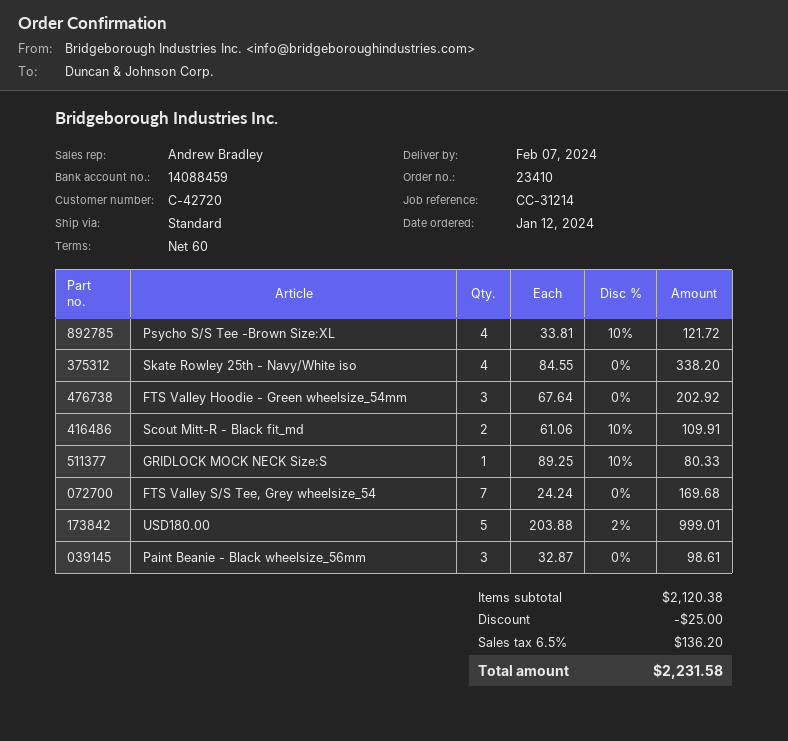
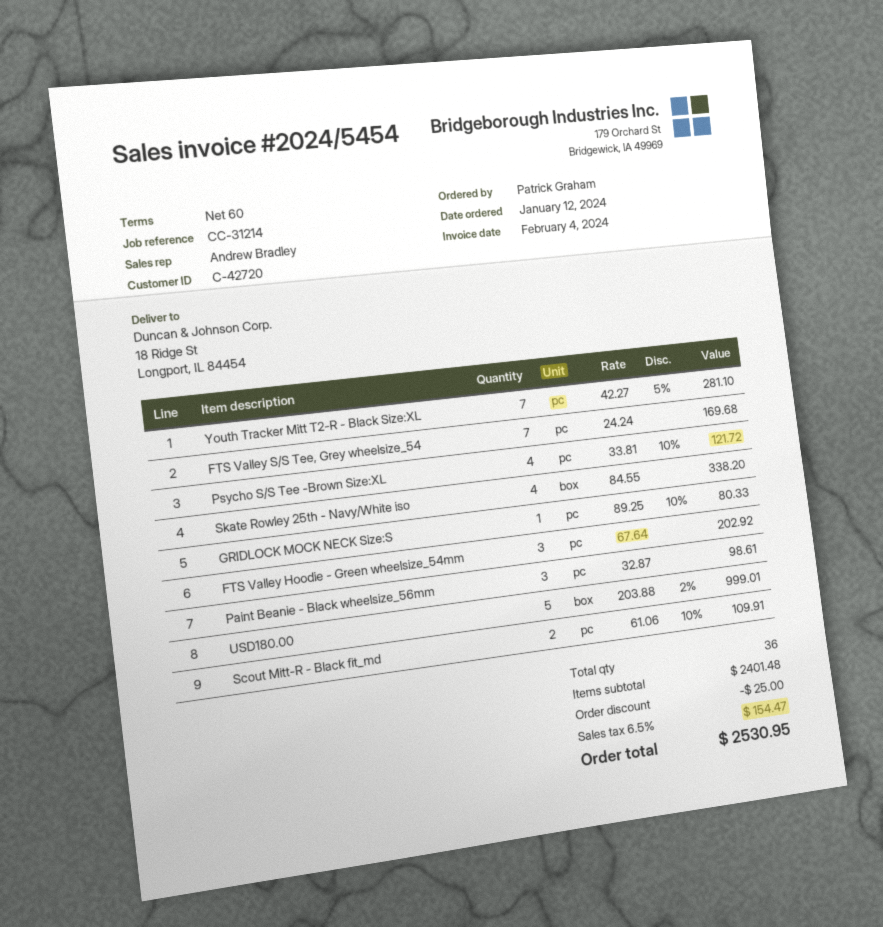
Youth Tracker Mitt T2-R - Black Size:XL: none -> 7 x 42.27 - 5% = 281.10
subtotal: 2120.38 -> 2401.48
tax: 6.5% = 136.20 -> 6.5% = 154.47
total: 2231.58 -> 2530.95

